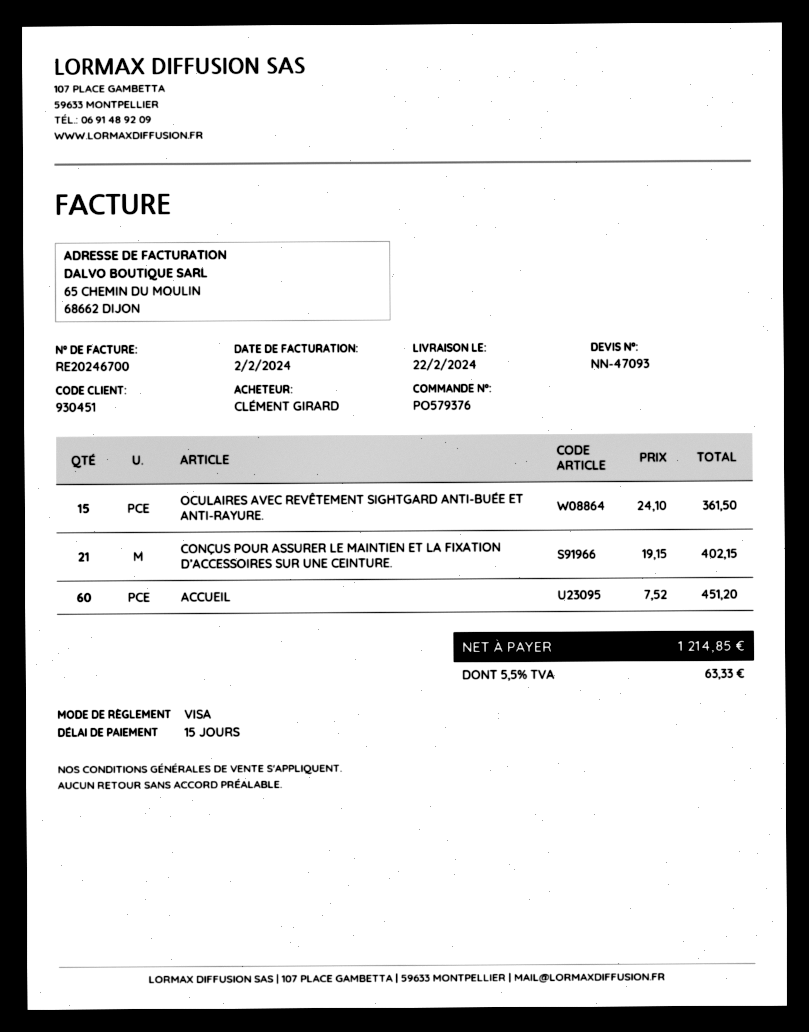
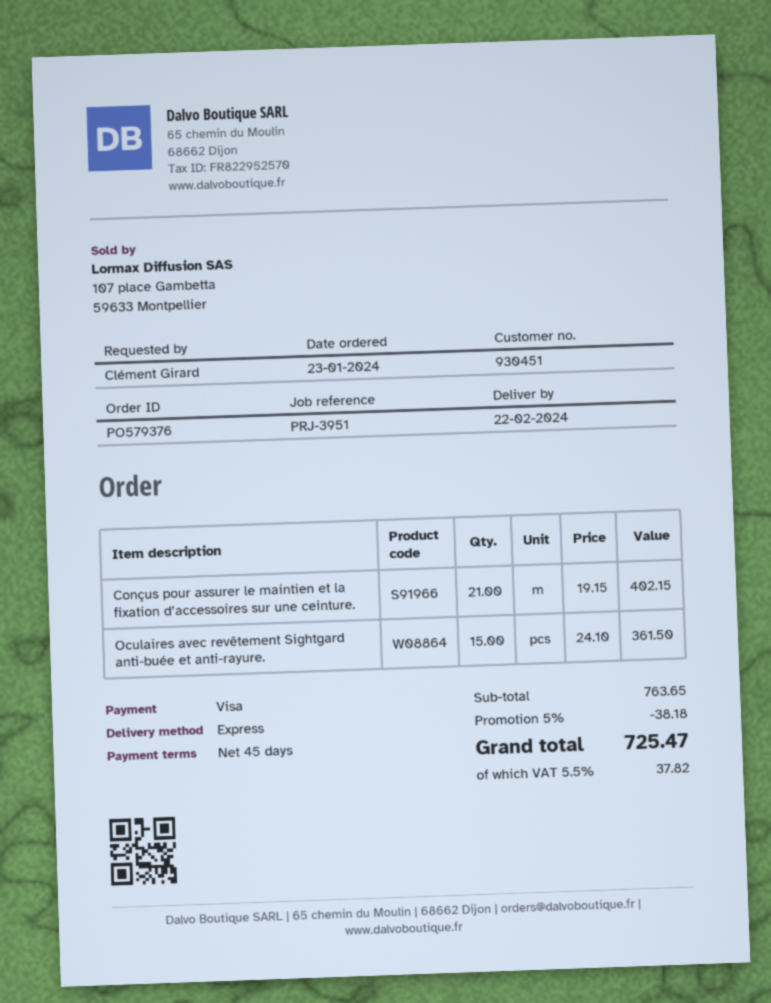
payment terms: 15 days -> 45 days
ACCUEIL: 60 x 7.52 = 451.20 -> none
discount: none -> 5% = 38.18
tax: 5.5% = 63.33 -> 5.5% = 37.82
total: 1214.85 -> 725.47

